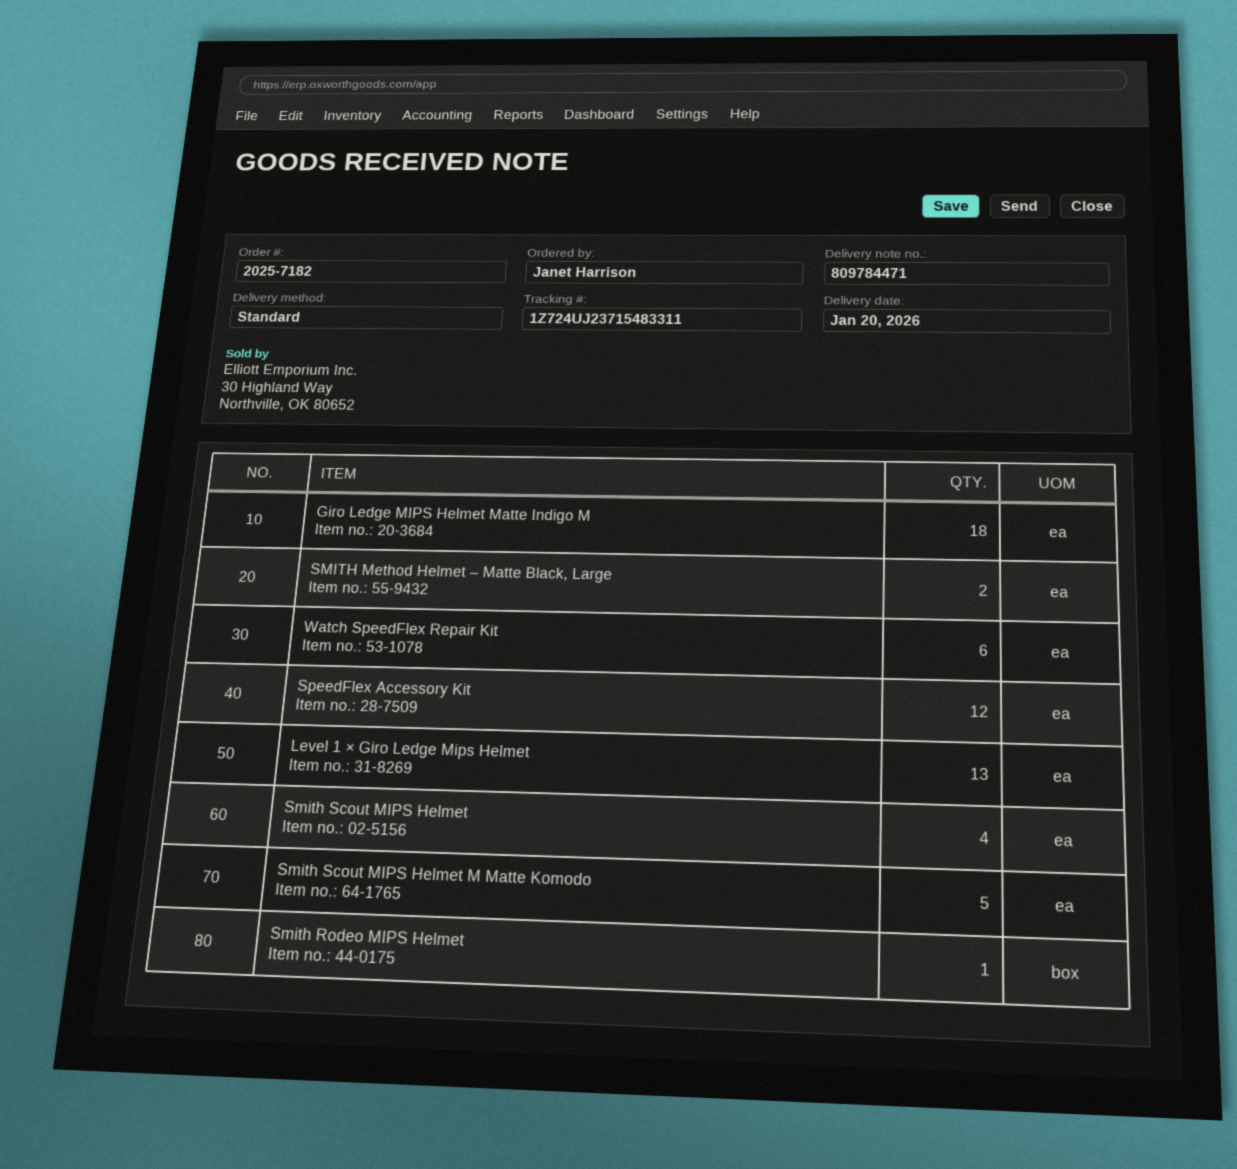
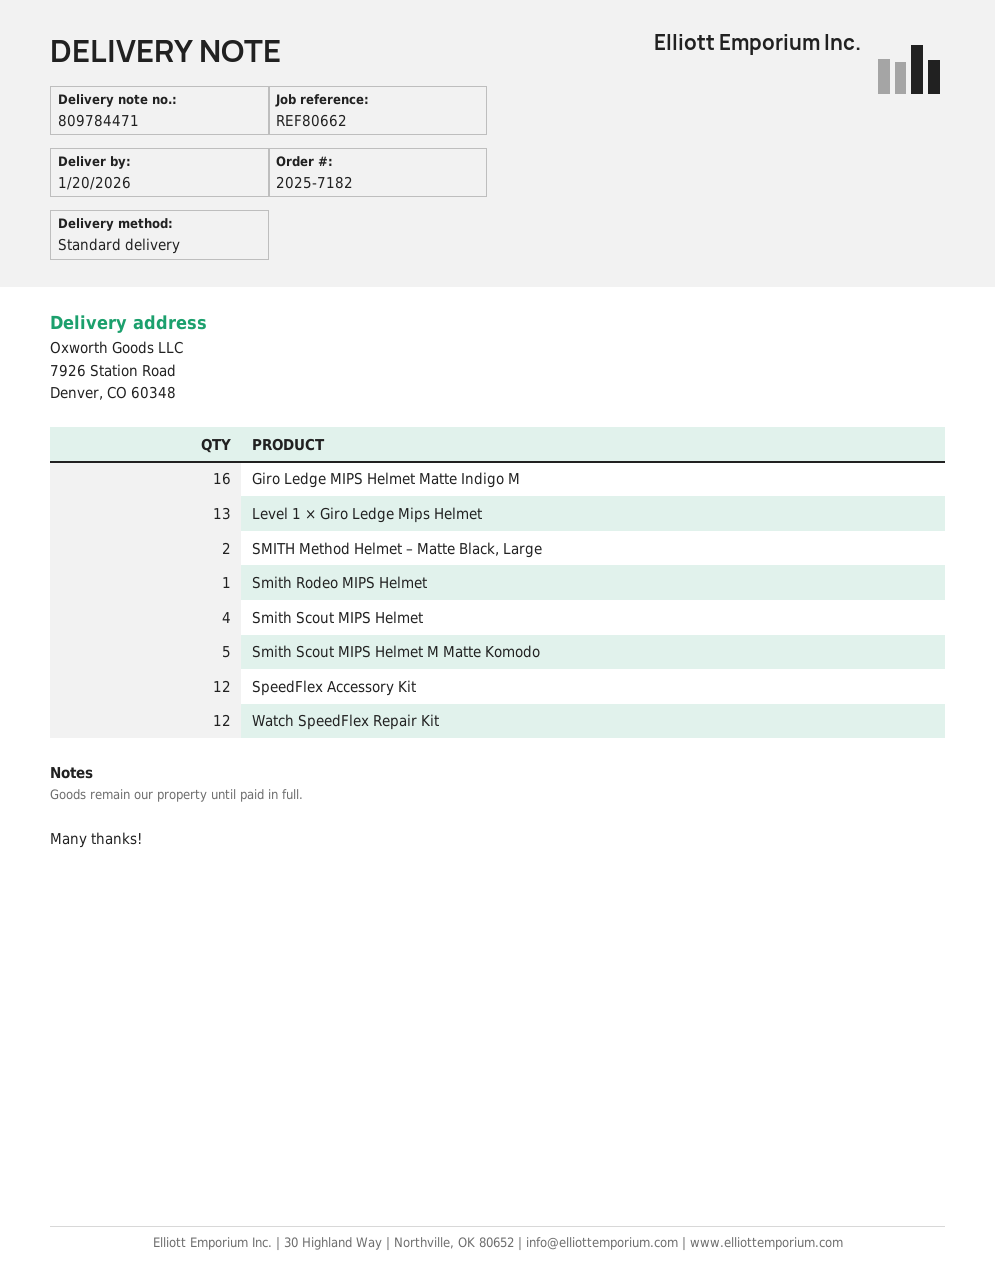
Giro Ledge MIPS Helmet Matte Indigo M: 18 -> 16
Watch SpeedFlex Repair Kit: 6 -> 12

